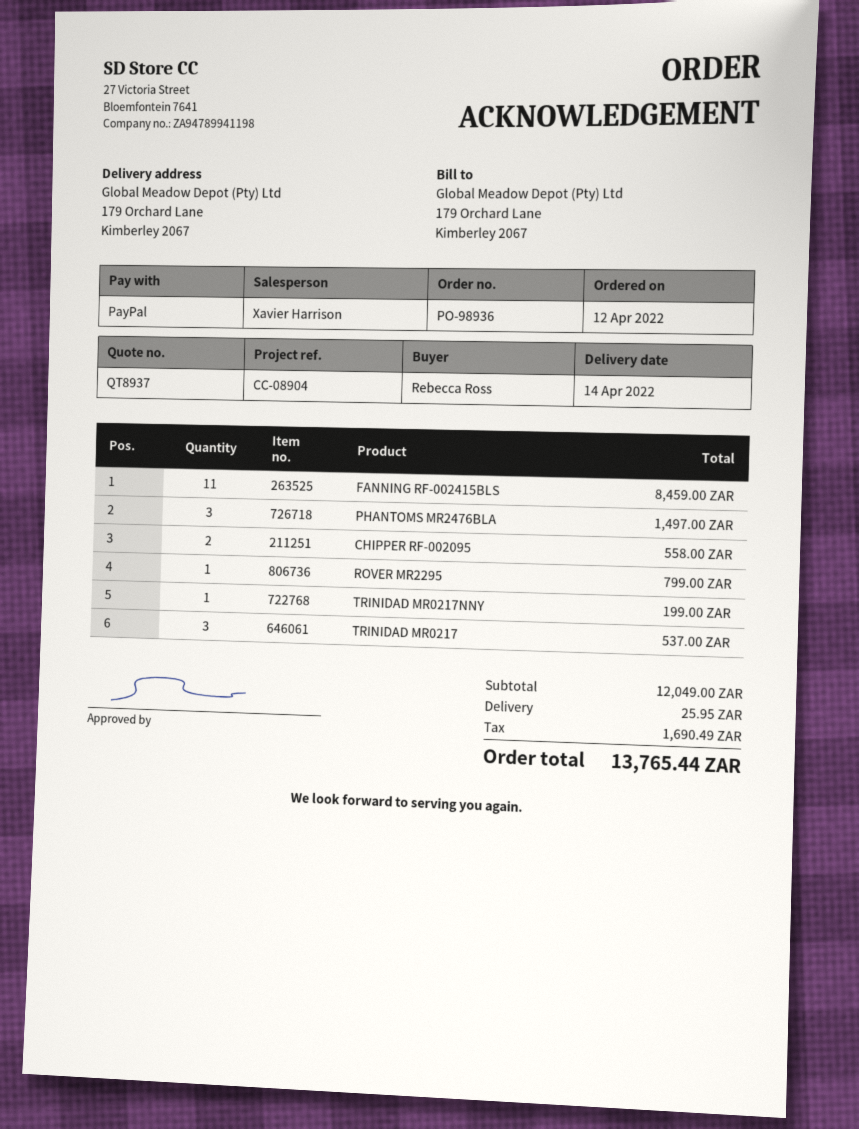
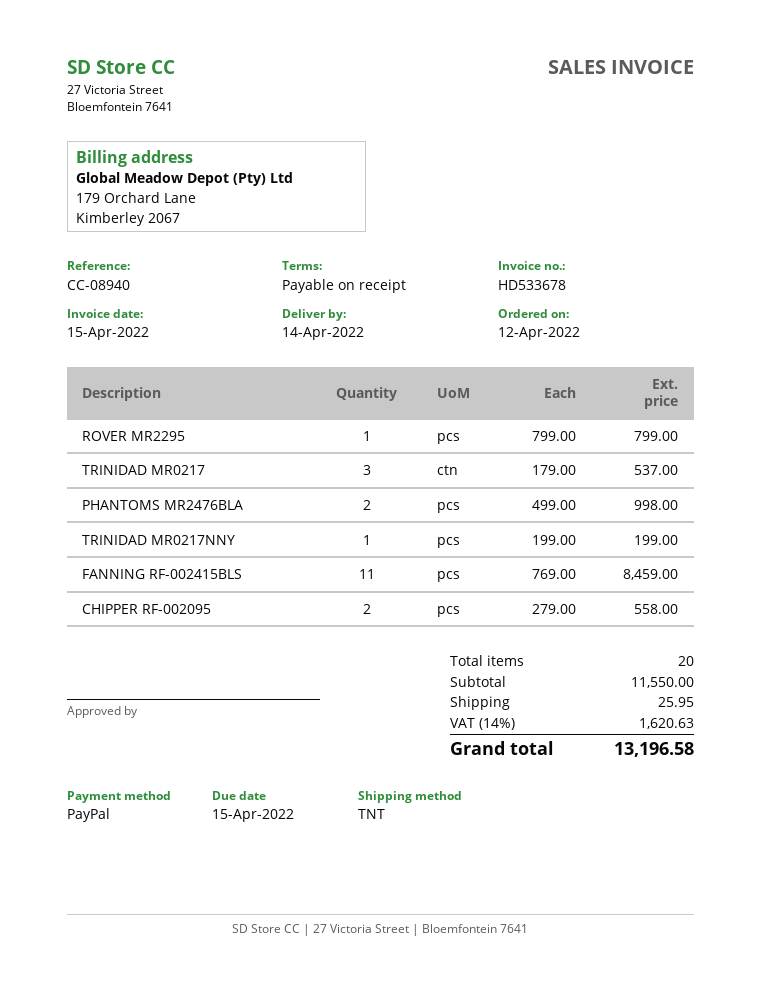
reference: CC-08904 -> CC-08940
PHANTOMS MR2476BLA: 3 for 1497.00 -> 2 for 998.00
subtotal: 12049.00 -> 11550.00
tax: 1690.49 -> 1620.63
total: 13765.44 -> 13196.58

